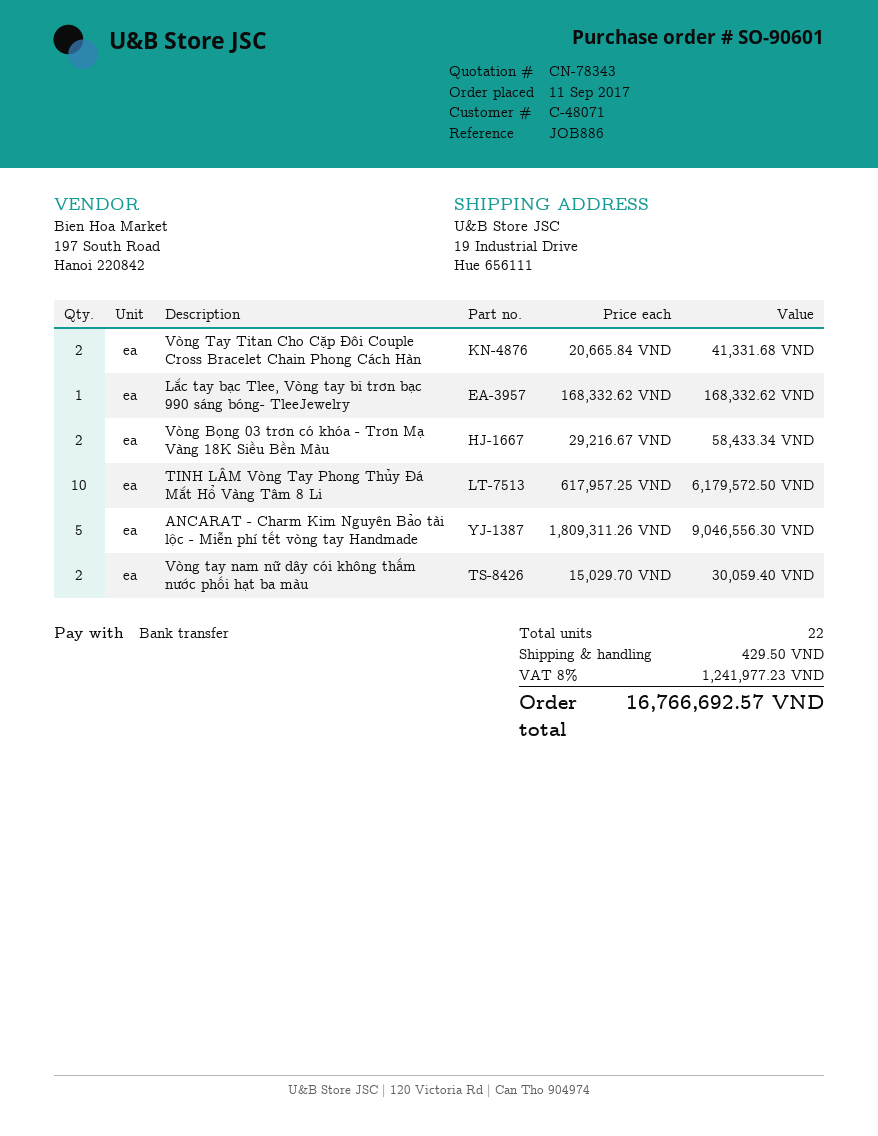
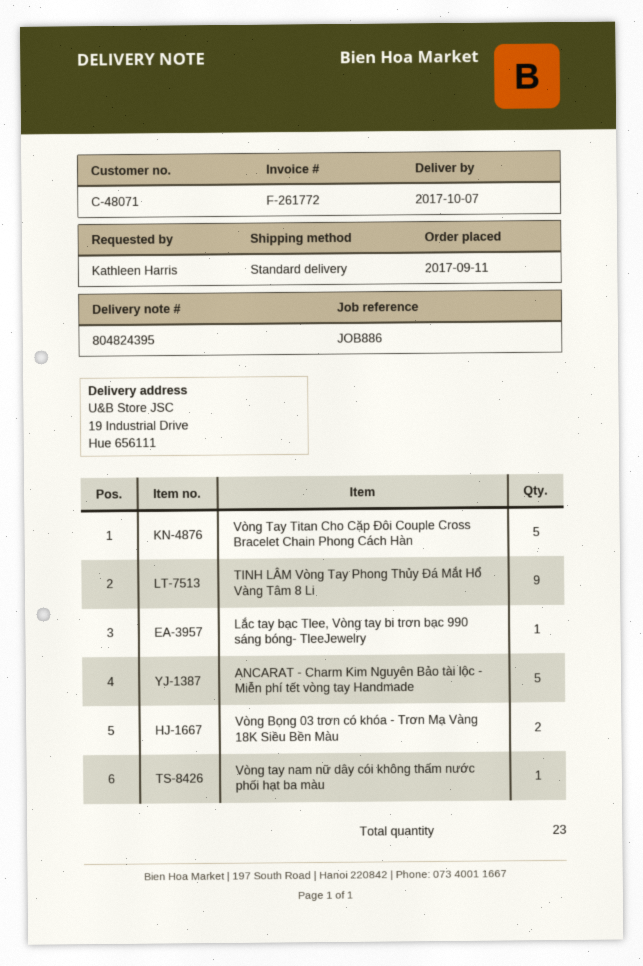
Vòng Tay Titan Cho Cặp Đôi Couple Cross Bracelet Chain Phong Cách Hàn: 2 -> 5
TINH LÂM Vòng Tay Phong Thủy Đá Mắt Hổ Vàng Tâm 8 Li: 10 -> 9
Vòng tay nam nữ dây cói không thấm nước phối hạt ba màu: 2 -> 1
total quantity: 22 -> 23

